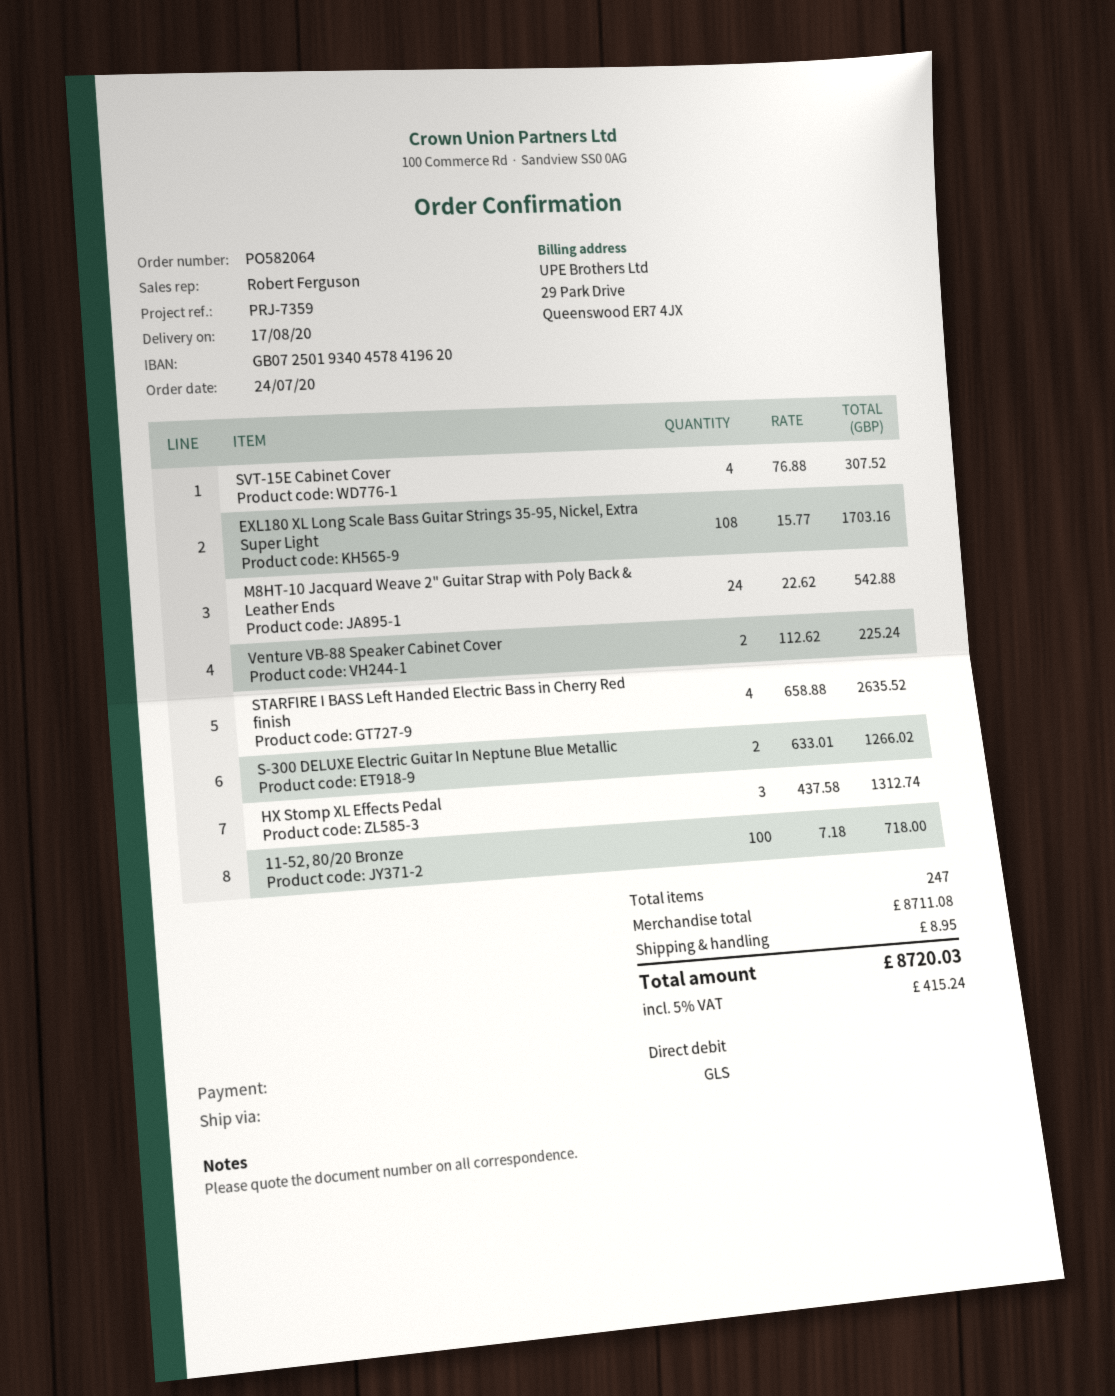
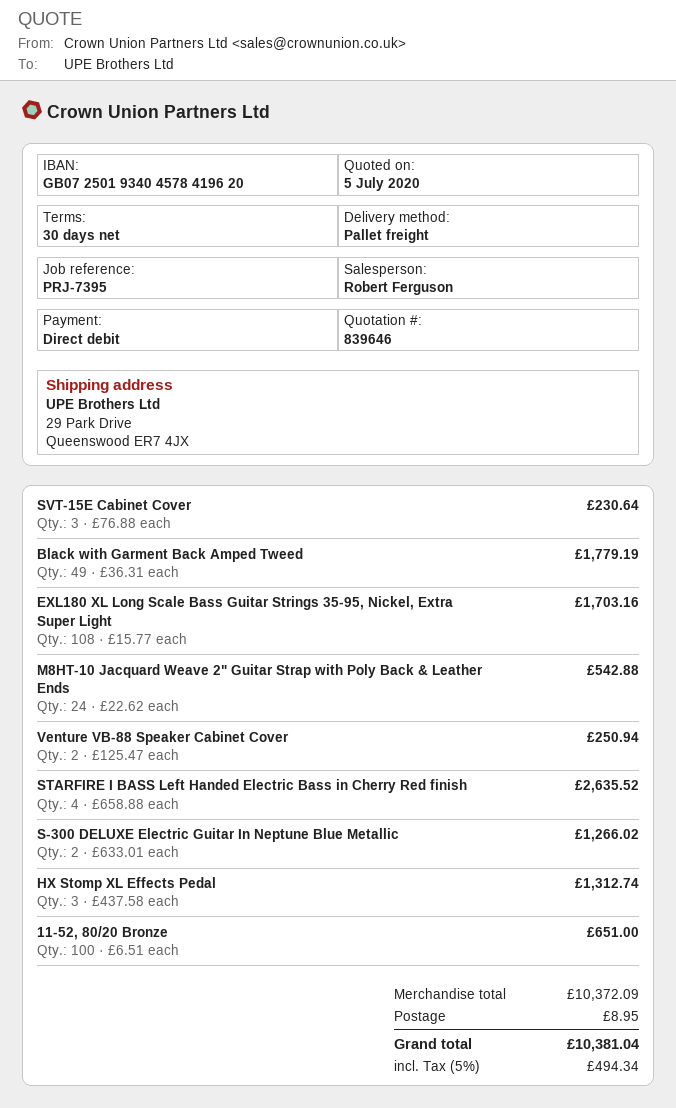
reference: PRJ-7359 -> PRJ-7395
shipping method: GLS -> pallet freight
SVT-15E Cabinet Cover: 4 x 76.88 = 307.52 -> 3 x 76.88 = 230.64
Venture VB-88 Speaker Cabinet Cover: 2 x 112.62 = 225.24 -> 2 x 125.47 = 250.94
11-52, 80/20 Bronze: 100 x 7.18 = 718.00 -> 100 x 6.51 = 651.00
Black with Garment Back Amped Tweed: none -> 49 x 36.31 = 1779.19
subtotal: 8711.08 -> 10372.09
tax: 5% = 415.24 -> 5% = 494.34
total: 8720.03 -> 10381.04

